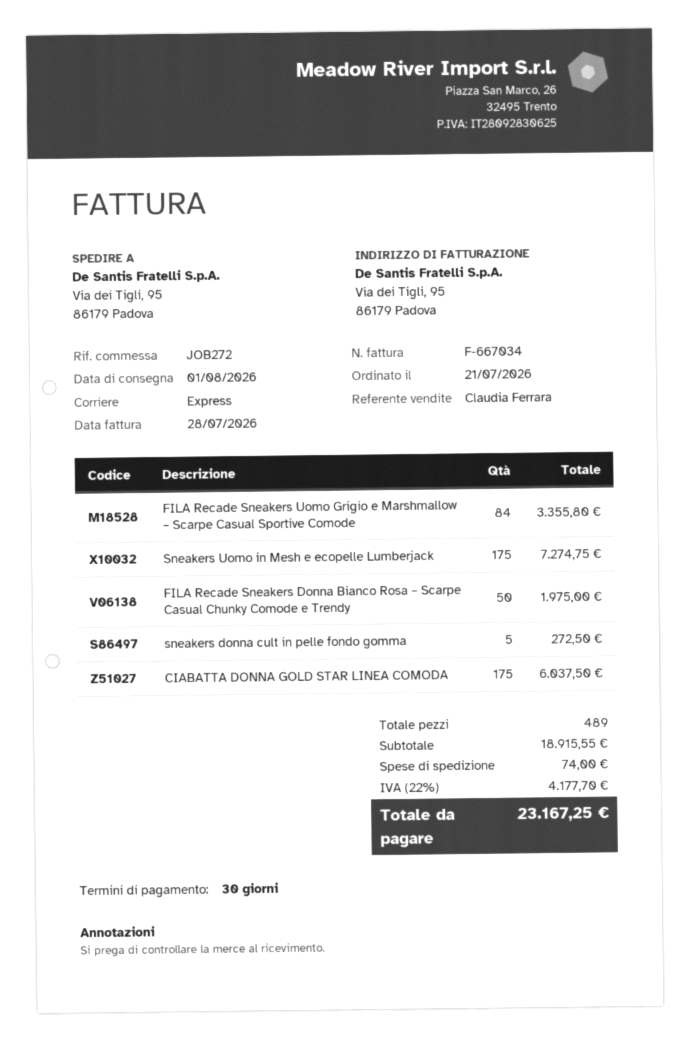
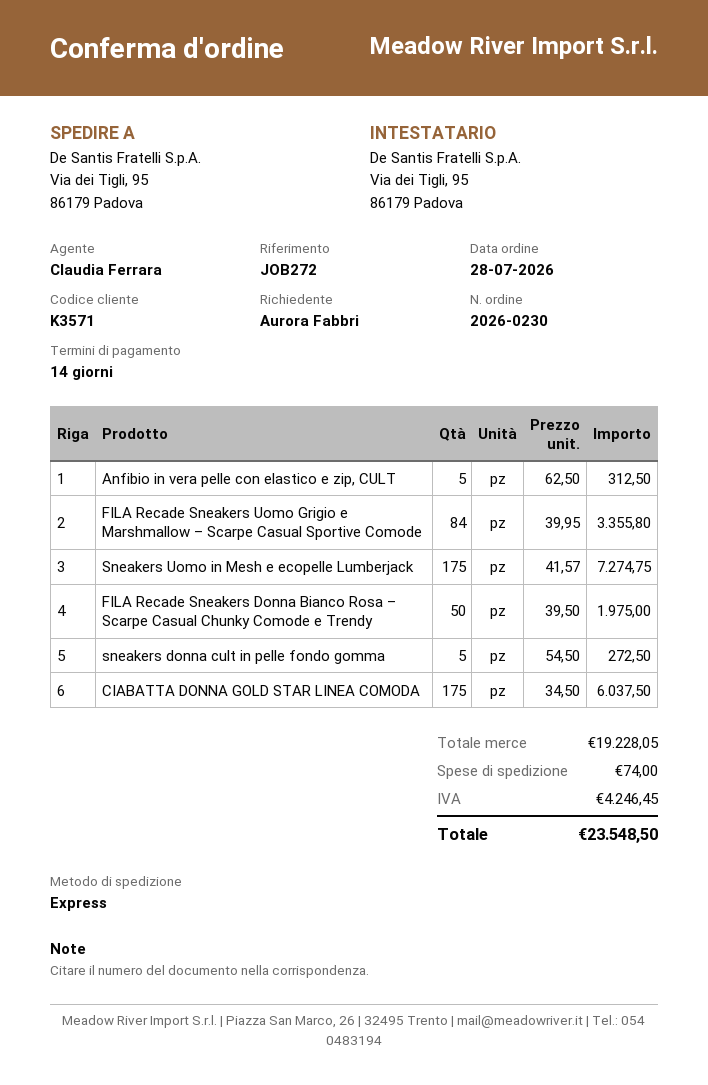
order date: 2026-07-21 -> 2026-07-28
payment terms: 30 days -> 14 days
Anfibio in vera pelle con elastico e zip, CULT: none -> 5 for 312.50
subtotal: 18915.55 -> 19228.05
tax: 4177.70 -> 4246.45
total: 23167.25 -> 23548.50

